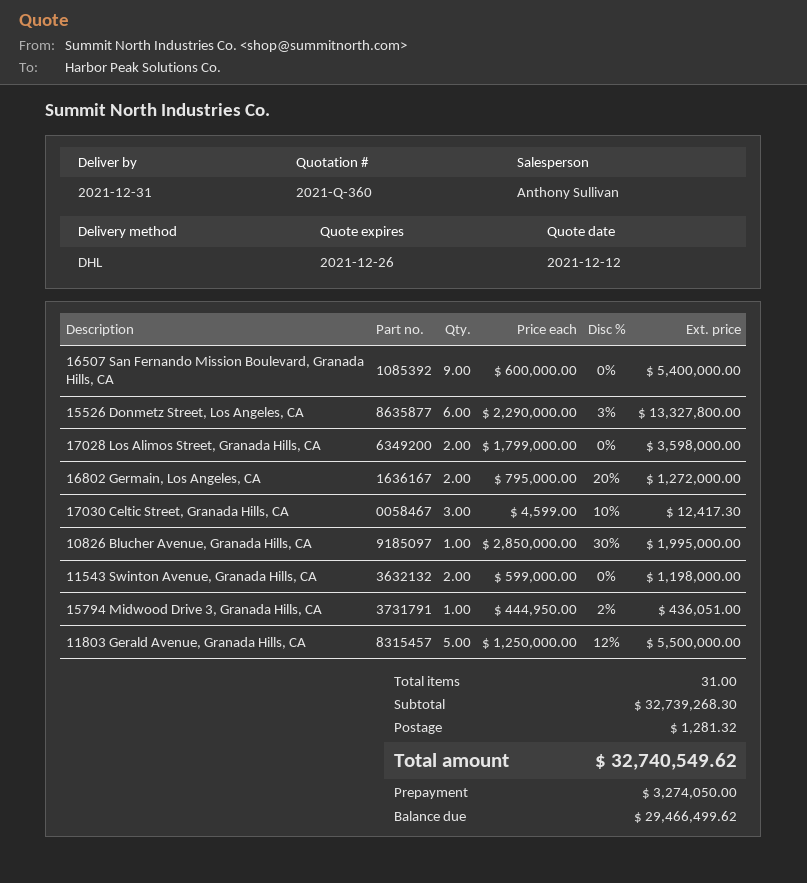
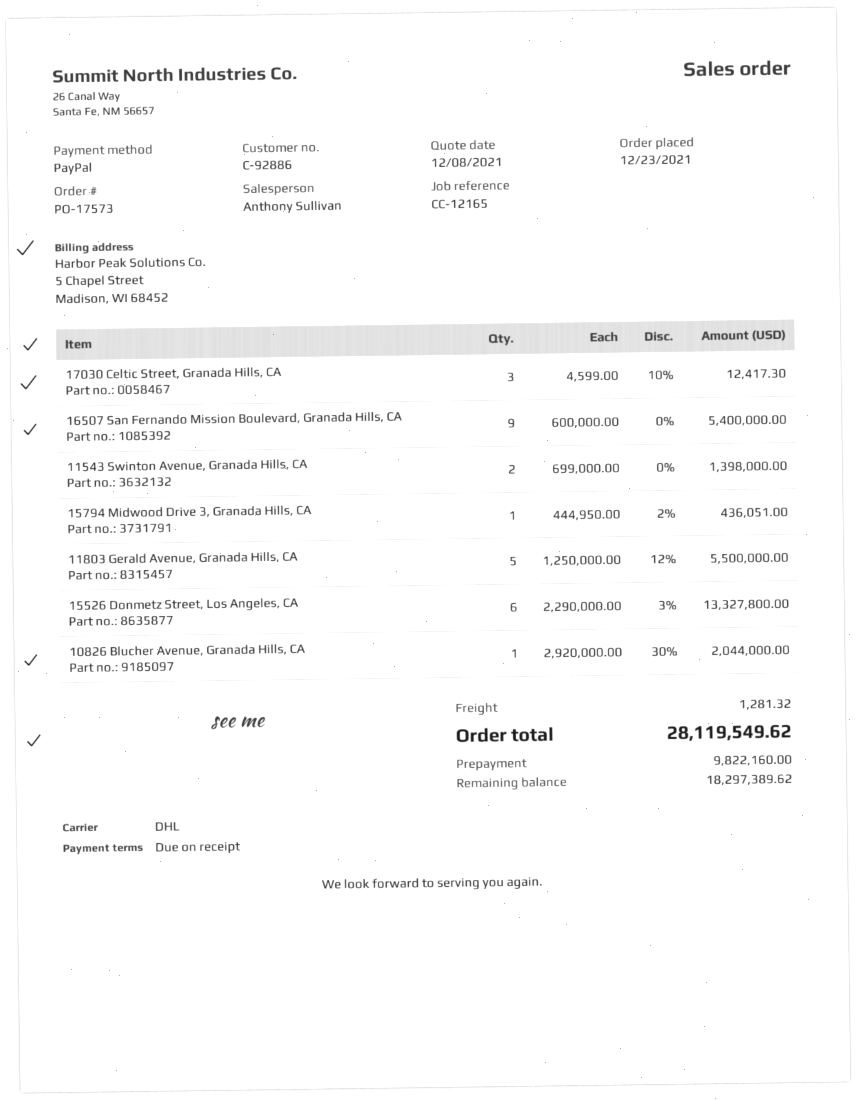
quote date: 2021-12-12 -> 2021-12-08
17028 Los Alimos Street, Granada Hills, CA: 2 x 1799000.00 = 3598000.00 -> none
16802 Germain, Los Angeles, CA: 2 x 795000.00 - 20% = 1272000.00 -> none
10826 Blucher Avenue, Granada Hills, CA: 1 x 2850000.00 - 30% = 1995000.00 -> 1 x 2920000.00 - 30% = 2044000.00
11543 Swinton Avenue, Granada Hills, CA: 2 x 599000.00 = 1198000.00 -> 2 x 699000.00 = 1398000.00
total: 32740549.62 -> 28119549.62
deposit: 3274050.00 -> 9822160.00
balance: 29466499.62 -> 18297389.62

